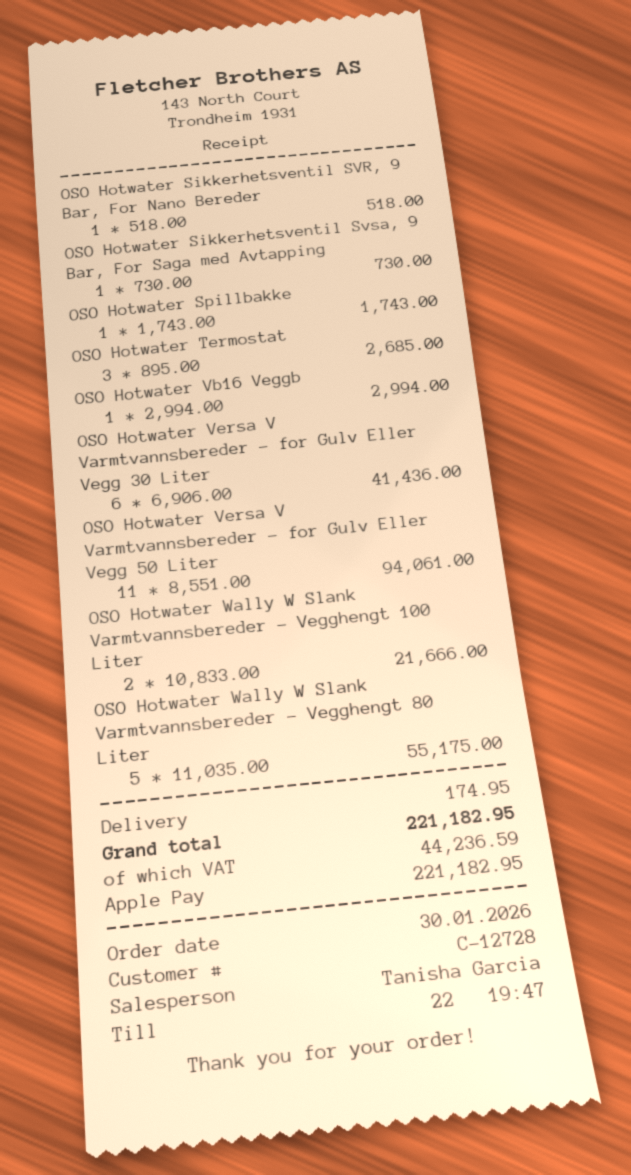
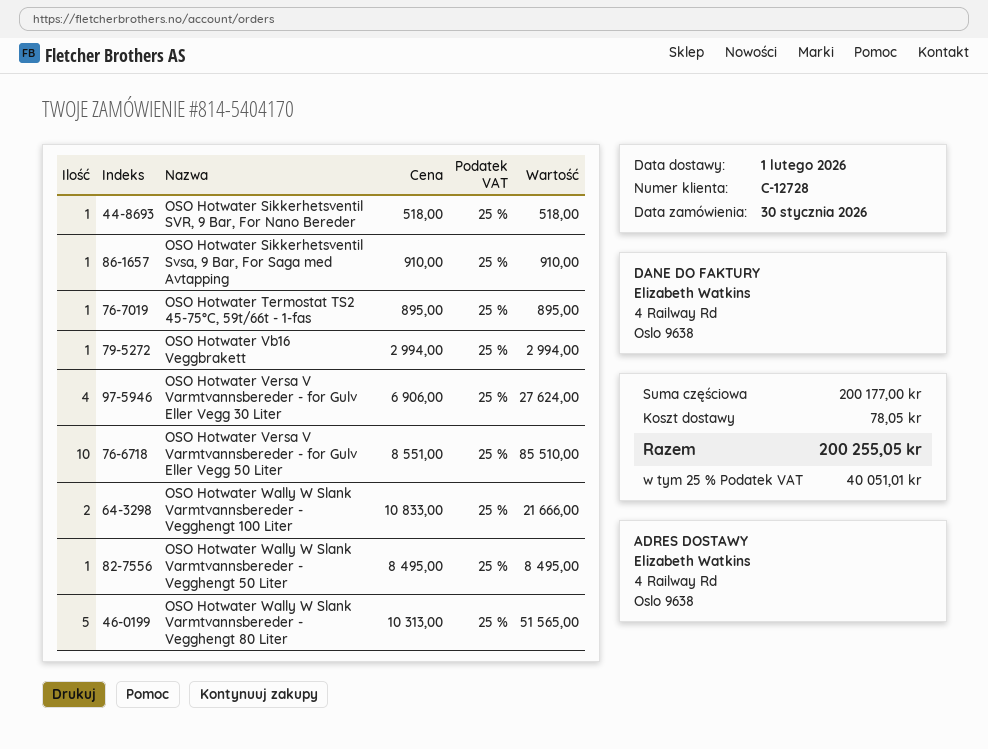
OSO Hotwater Sikkerhetsventil Svsa, 9 Bar, For Saga med Avtapping: 1 x 730.00 = 730.00 -> 1 x 910.00 = 910.00
OSO Hotwater Spillbakke: 1 x 1743.00 = 1743.00 -> none
OSO Hotwater Termostat: 3 x 895.00 = 2685.00 -> 1 x 895.00 = 895.00
OSO Hotwater Versa V Varmtvannsbereder - for Gulv Eller Vegg 30 Liter: 6 x 6906.00 = 41436.00 -> 4 x 6906.00 = 27624.00
OSO Hotwater Versa V Varmtvannsbereder - for Gulv Eller Vegg 50 Liter: 11 x 8551.00 = 94061.00 -> 10 x 8551.00 = 85510.00
OSO Hotwater Wally W Slank Varmtvannsbereder - Vegghengt 80 Liter: 5 x 11035.00 = 55175.00 -> 5 x 10313.00 = 51565.00
OSO Hotwater Wally W Slank Varmtvannsbereder - Vegghengt 50 Liter: none -> 1 x 8495.00 = 8495.00
shipping: 174.95 -> 78.05
tax: 44236.59 -> 40051.01
total: 221182.95 -> 200255.05

